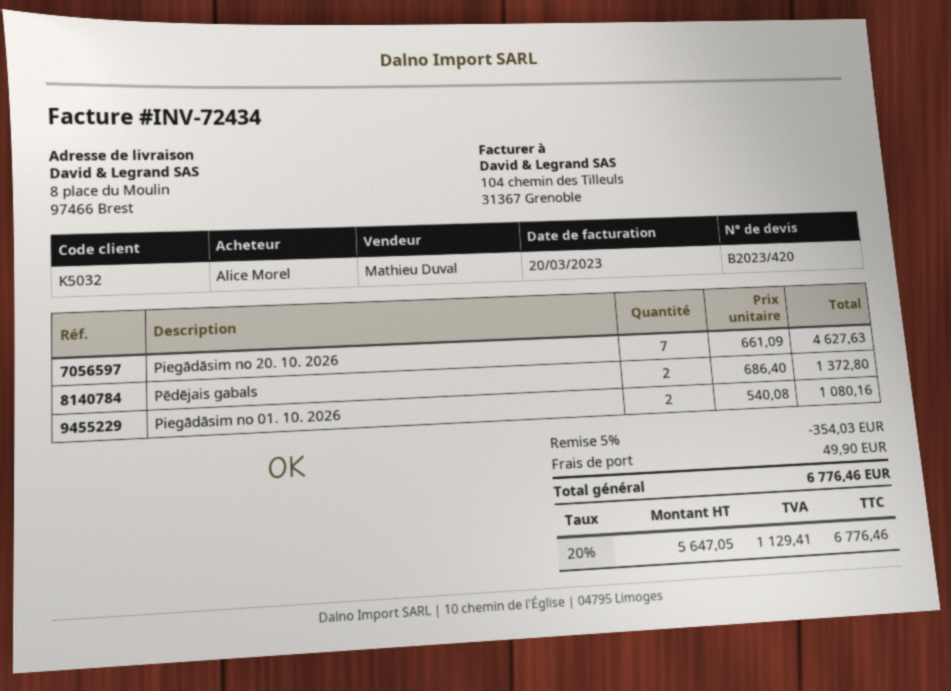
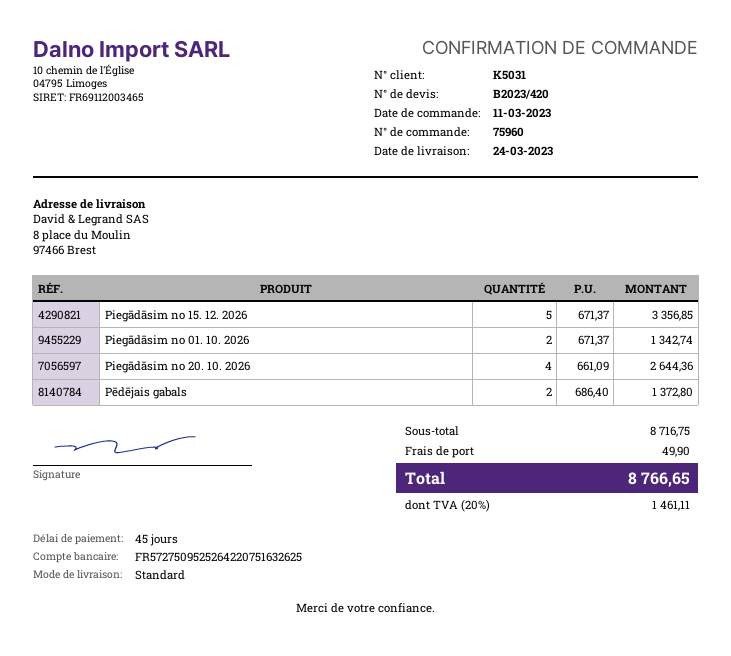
customer number: K5032 -> K5031
Piegādāsim no 20. 10. 2026: 7 x 661.09 = 4627.63 -> 4 x 661.09 = 2644.36
Piegādāsim no 01. 10. 2026: 2 x 540.08 = 1080.16 -> 2 x 671.37 = 1342.74
Piegādāsim no 15. 12. 2026: none -> 5 x 671.37 = 3356.85
discount: 5% = 354.03 -> none
tax: 20% = 1129.41 -> 20% = 1461.11
total: 6776.46 -> 8766.65

